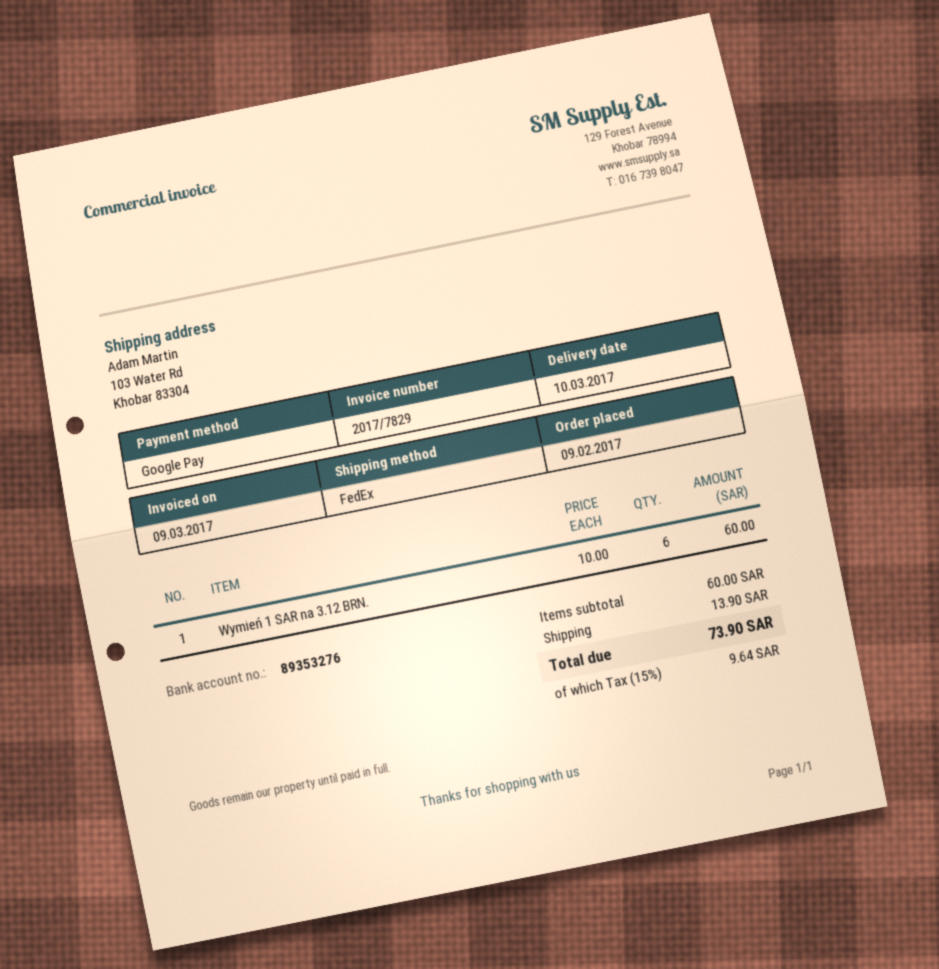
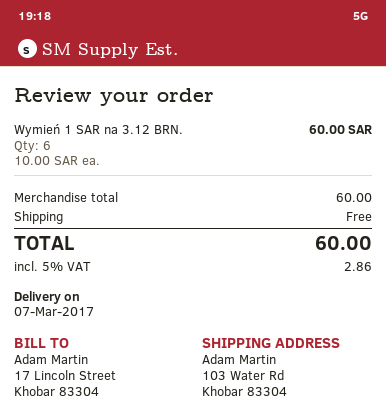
delivery date: 2017-03-10 -> 2017-03-07
shipping: 13.90 -> 0.00
tax: 15% = 9.64 -> 5% = 2.86
total: 73.90 -> 60.00

